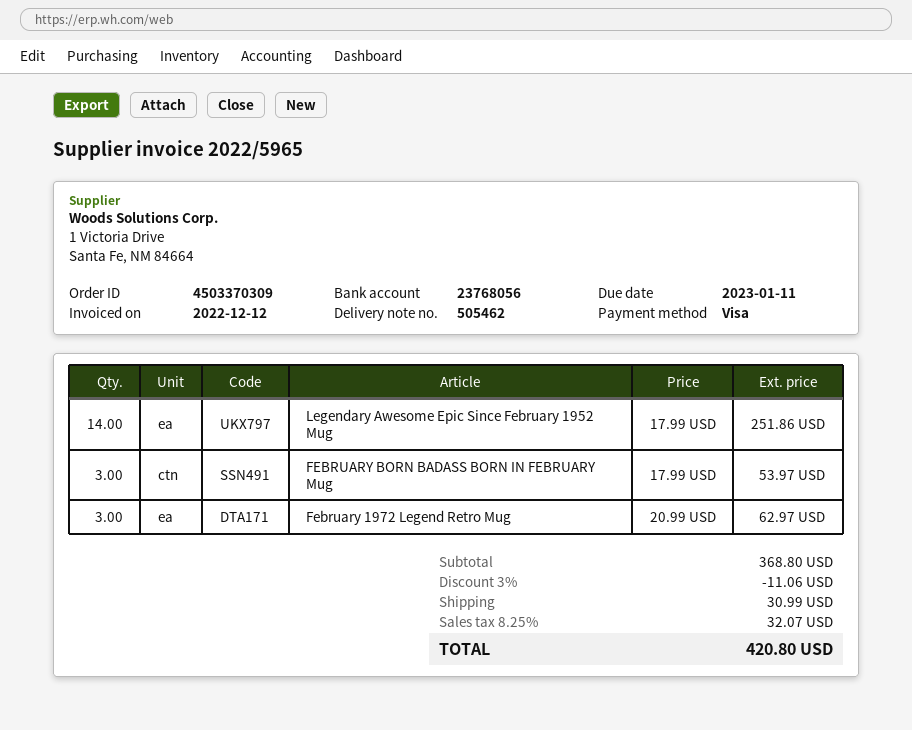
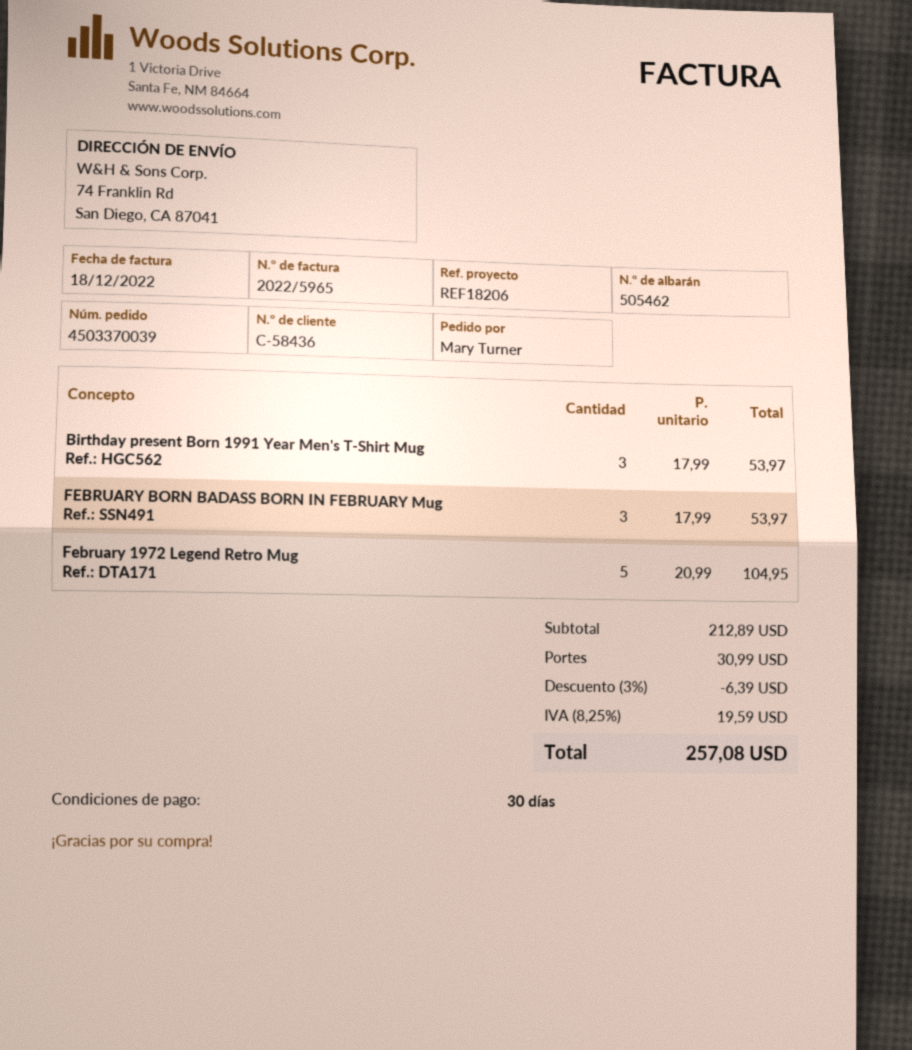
order number: 4503370309 -> 4503370039
invoice date: 2022-12-12 -> 2022-12-18
Legendary Awesome Epic Since February 1952 Mug: 14 x 17.99 = 251.86 -> none
February 1972 Legend Retro Mug: 3 x 20.99 = 62.97 -> 5 x 20.99 = 104.95
Birthday present Born 1991 Year Men's T-Shirt Mug: none -> 3 x 17.99 = 53.97
subtotal: 368.80 -> 212.89
discount: 3% = 11.06 -> 3% = 6.39
tax: 8.25% = 32.07 -> 8.25% = 19.59
total: 420.80 -> 257.08

